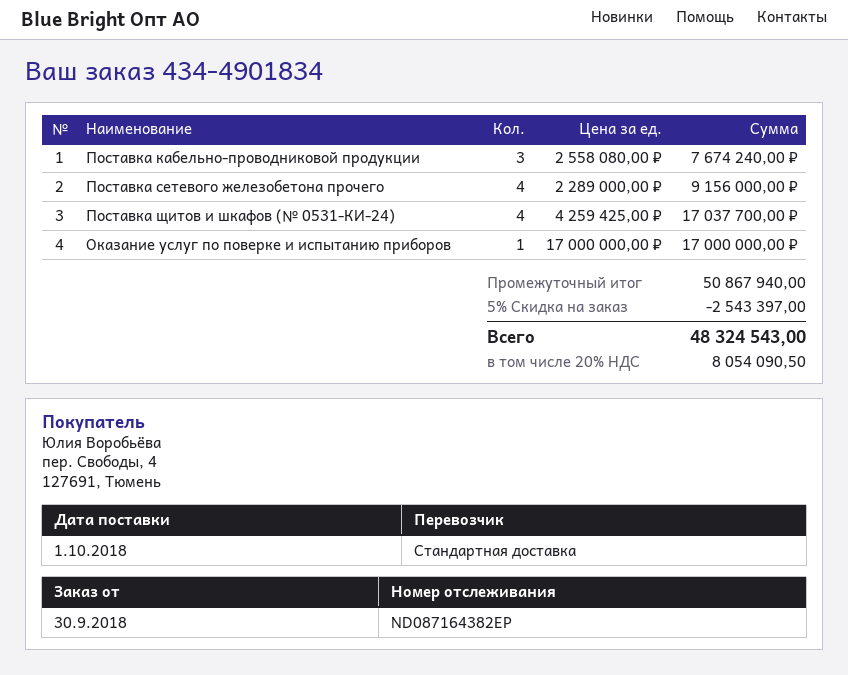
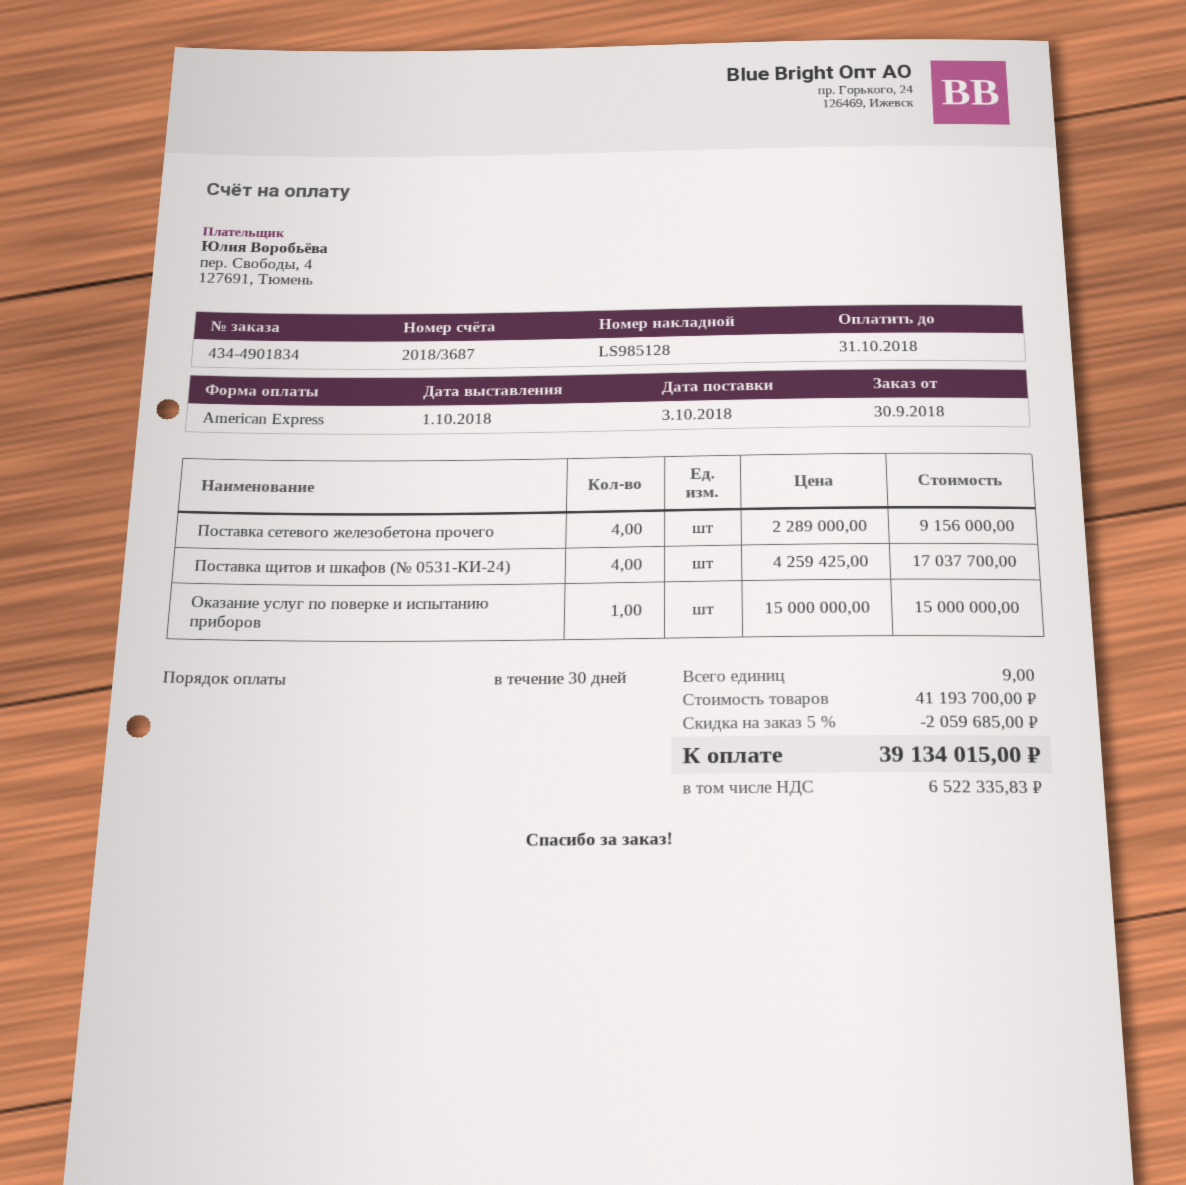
delivery date: 2018-10-01 -> 2018-10-03
Поставка кабельно-проводниковой продукции: 3 x 2558080.00 = 7674240.00 -> none
Оказание услуг по поверке и испытанию приборов: 1 x 17000000.00 = 17000000.00 -> 1 x 15000000.00 = 15000000.00
subtotal: 50867940.00 -> 41193700.00
discount: 5% = 2543397.00 -> 5% = 2059685.00
tax: 8054090.50 -> 6522335.83
total: 48324543.00 -> 39134015.00

